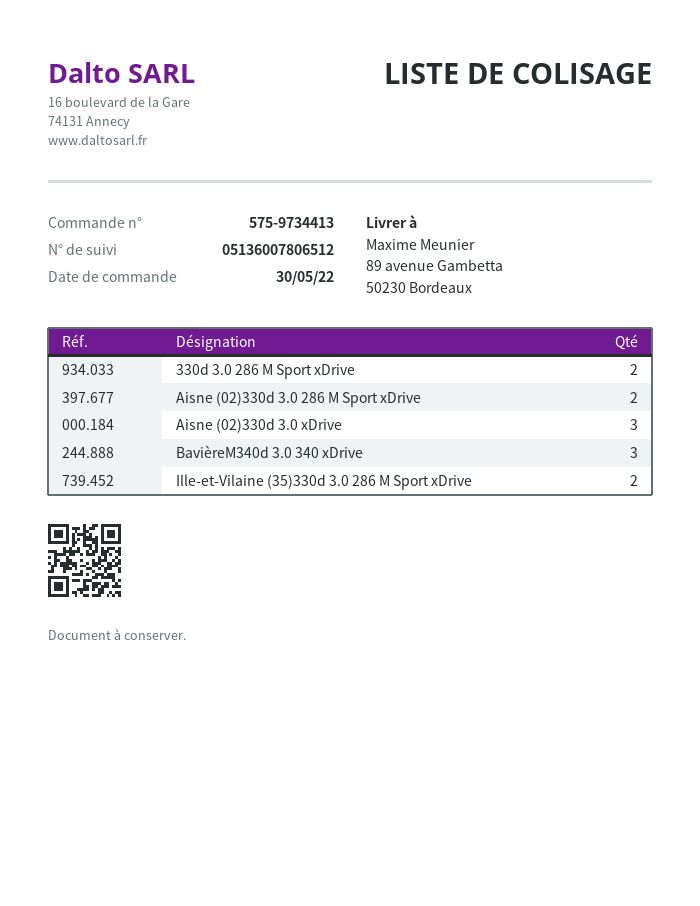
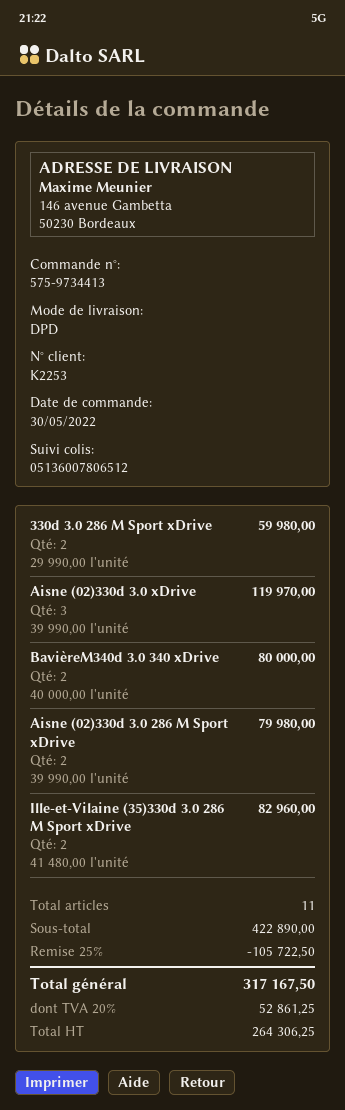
ship to: 89 avenue Gambetta, 50230 Bordeaux -> 146 avenue Gambetta, 50230 Bordeaux
BavièreM340d 3.0 340 xDrive: 3 -> 2

